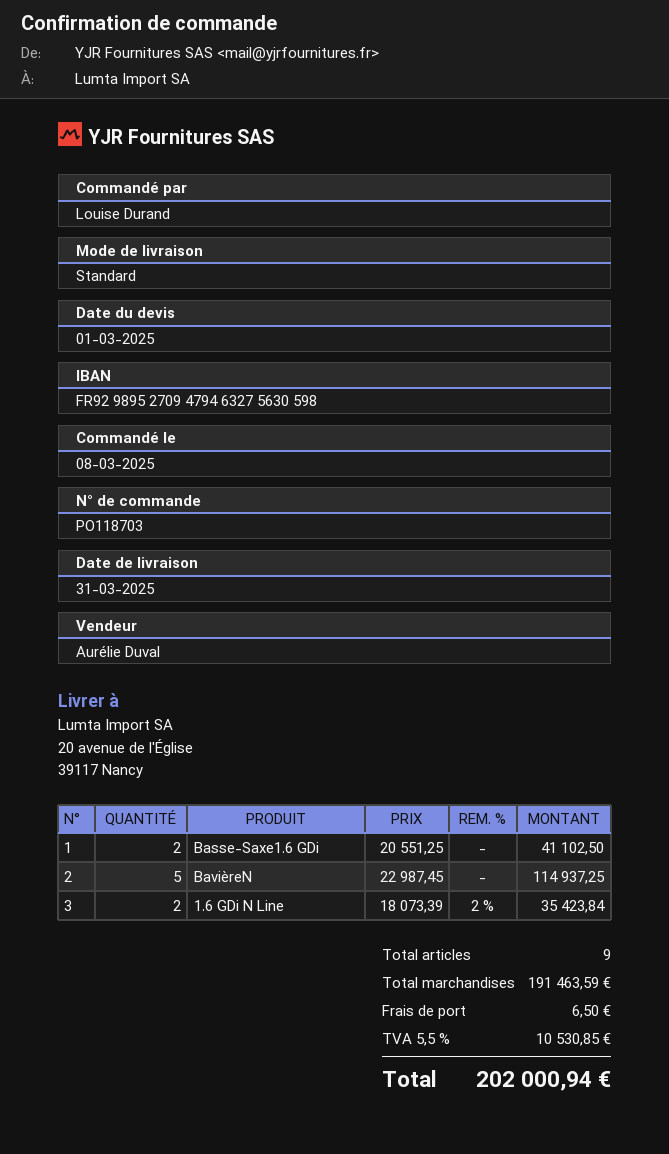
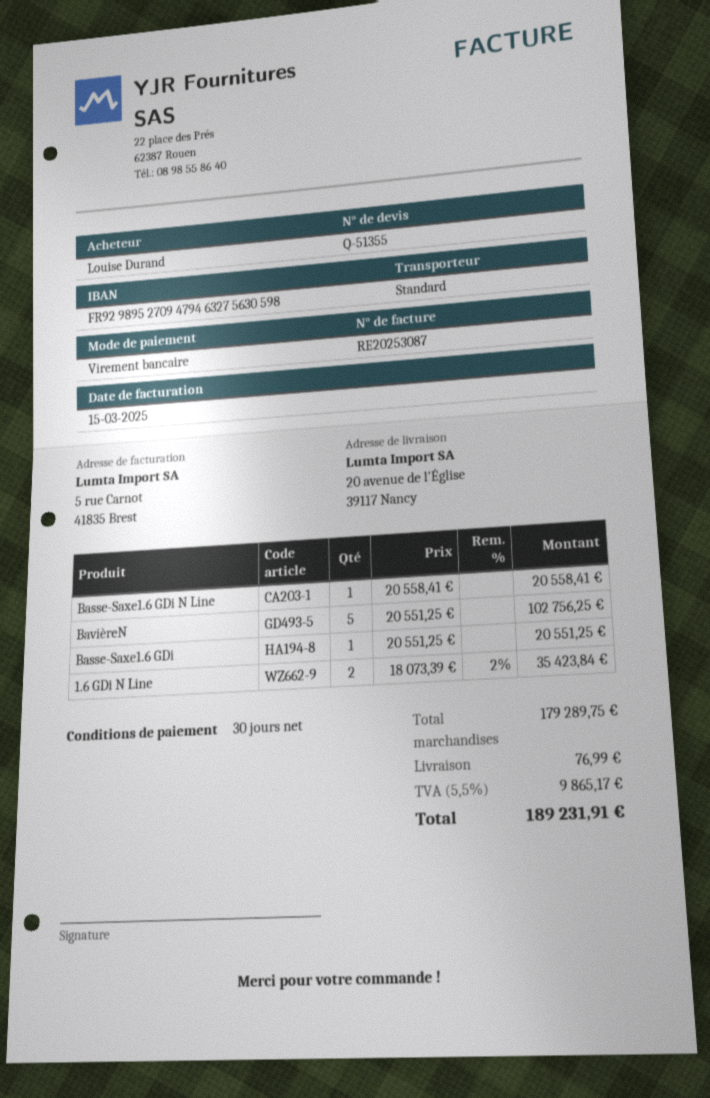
Basse-Saxe1.6 GDi: 2 x 20551.25 = 41102.50 -> 1 x 20551.25 = 20551.25
BavièreN: 5 x 22987.45 = 114937.25 -> 5 x 20551.25 = 102756.25
Basse-Saxe1.6 GDi N Line: none -> 1 x 20558.41 = 20558.41
subtotal: 191463.59 -> 179289.75
shipping: 6.50 -> 76.99
tax: 5.5% = 10530.85 -> 5.5% = 9865.17
total: 202000.94 -> 189231.91

